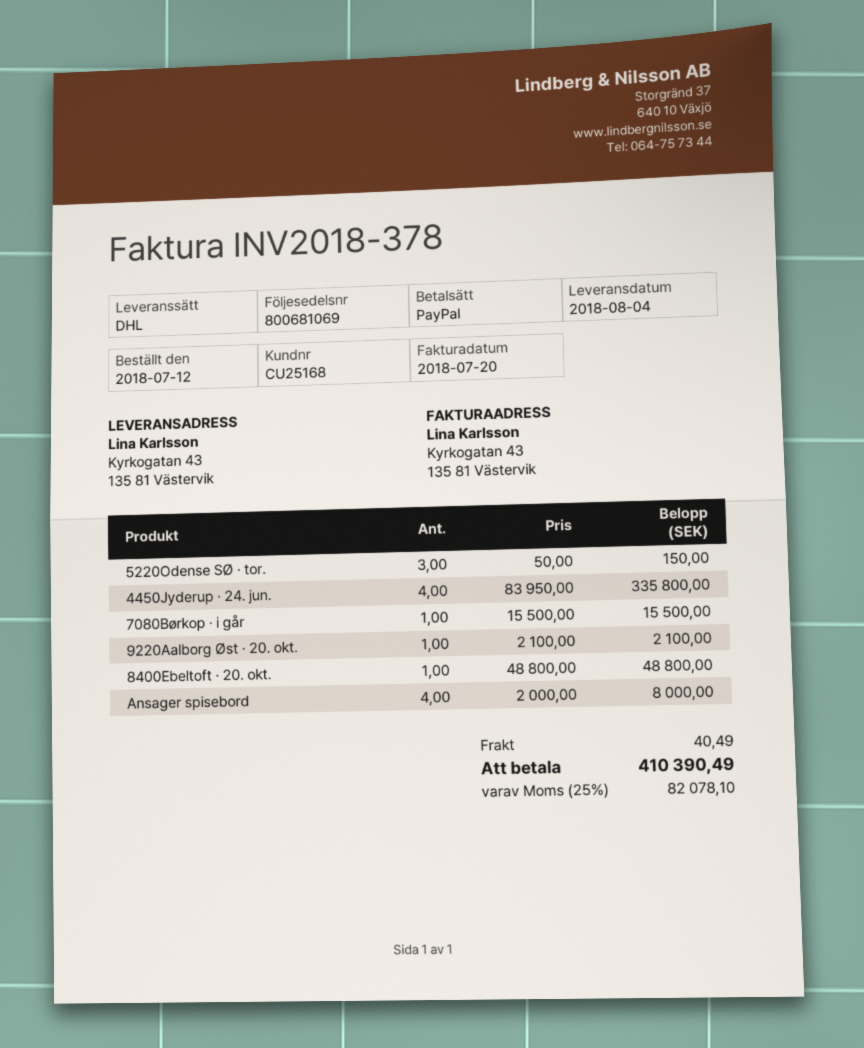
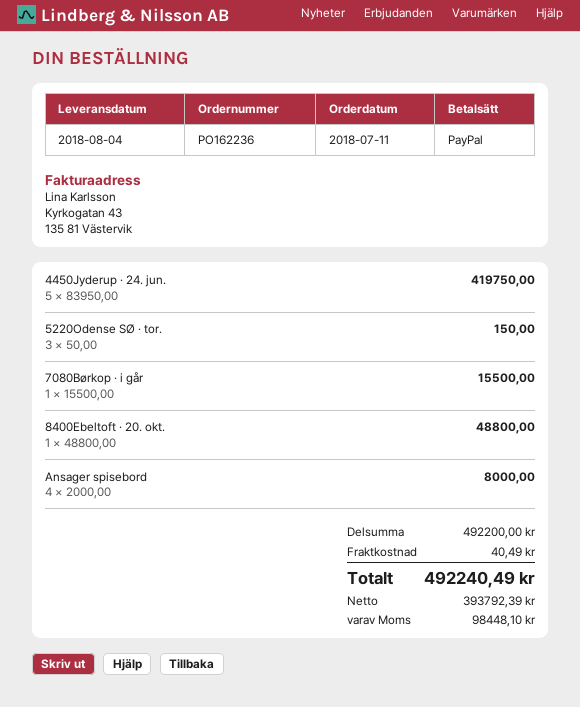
order date: 2018-07-12 -> 2018-07-11
4450Jyderup · 24. jun.: 4 x 83950.00 = 335800.00 -> 5 x 83950.00 = 419750.00
9220Aalborg Øst · 20. okt.: 1 x 2100.00 = 2100.00 -> none
tax: 82078.10 -> 98448.10
total: 410390.49 -> 492240.49

